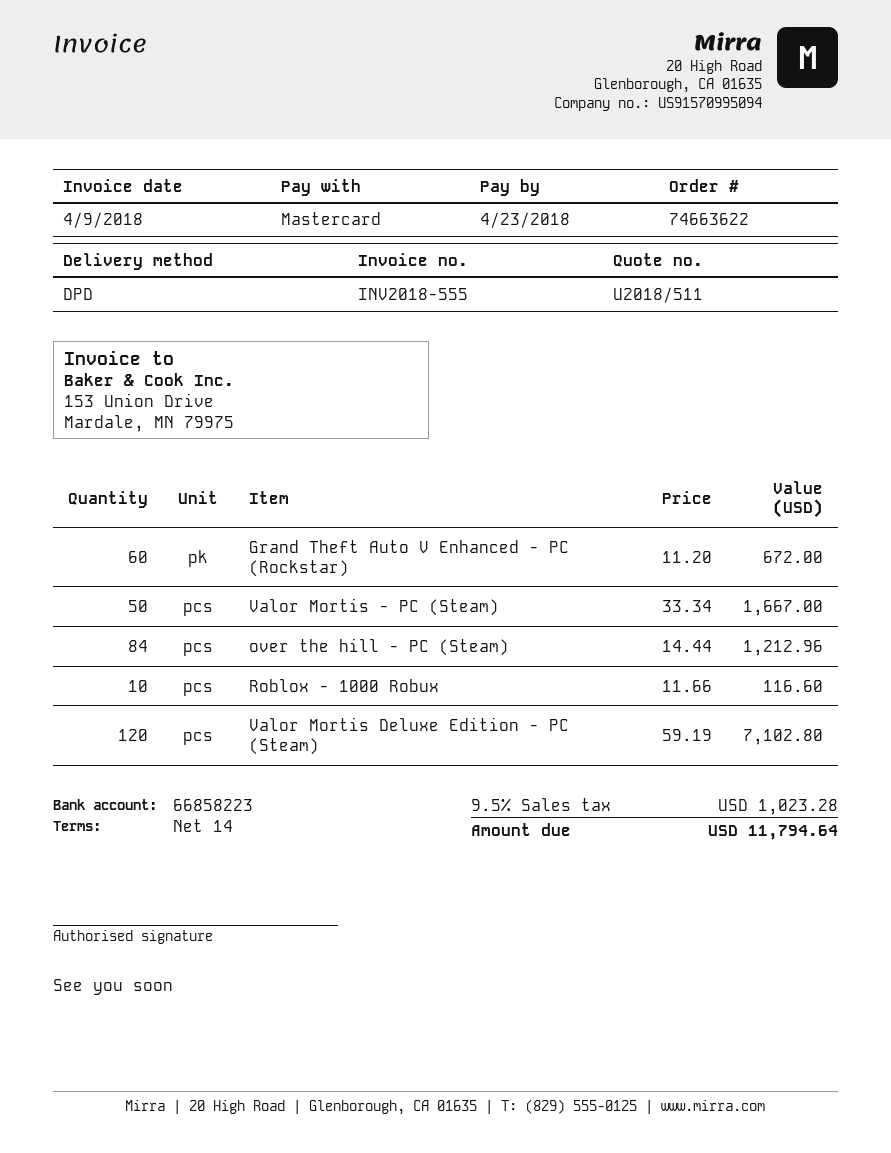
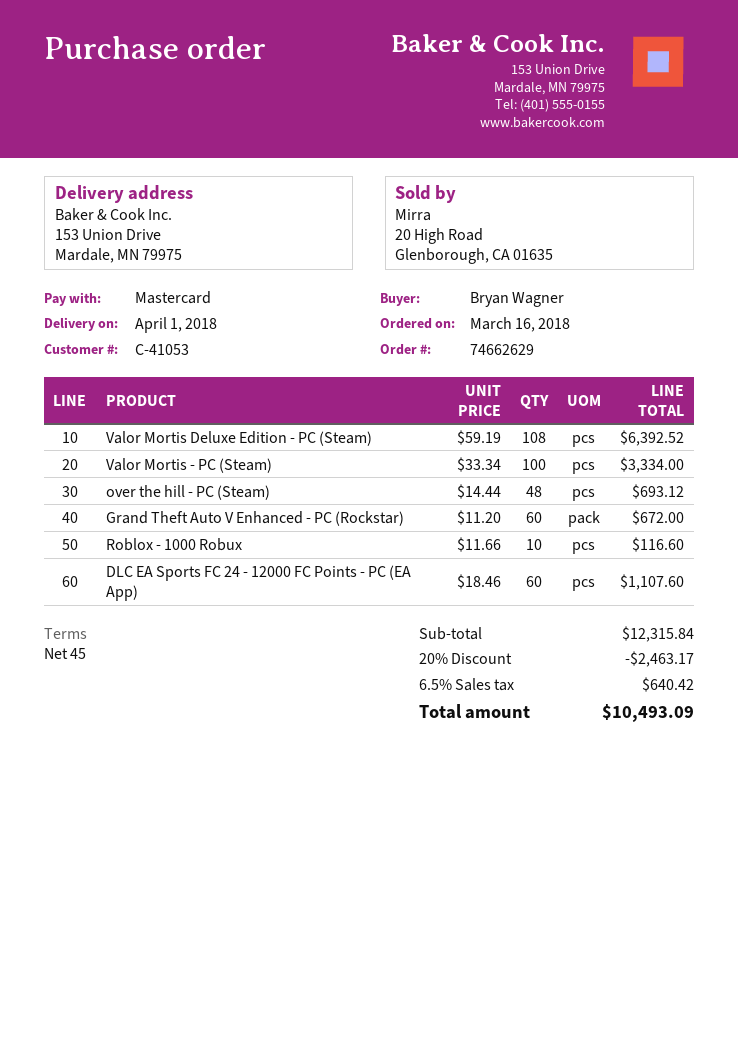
order number: 74663622 -> 74662629
payment terms: 14 days -> 45 days
Valor Mortis - PC (Steam): 50 x 33.34 = 1667.00 -> 100 x 33.34 = 3334.00
over the hill - PC (Steam): 84 x 14.44 = 1212.96 -> 48 x 14.44 = 693.12
Valor Mortis Deluxe Edition - PC (Steam): 120 x 59.19 = 7102.80 -> 108 x 59.19 = 6392.52
DLC EA Sports FC 24 - 12000 FC Points - PC (EA App): none -> 60 x 18.46 = 1107.60
discount: none -> 20% = 2463.17
tax: 9.5% = 1023.28 -> 6.5% = 640.42
total: 11794.64 -> 10493.09

